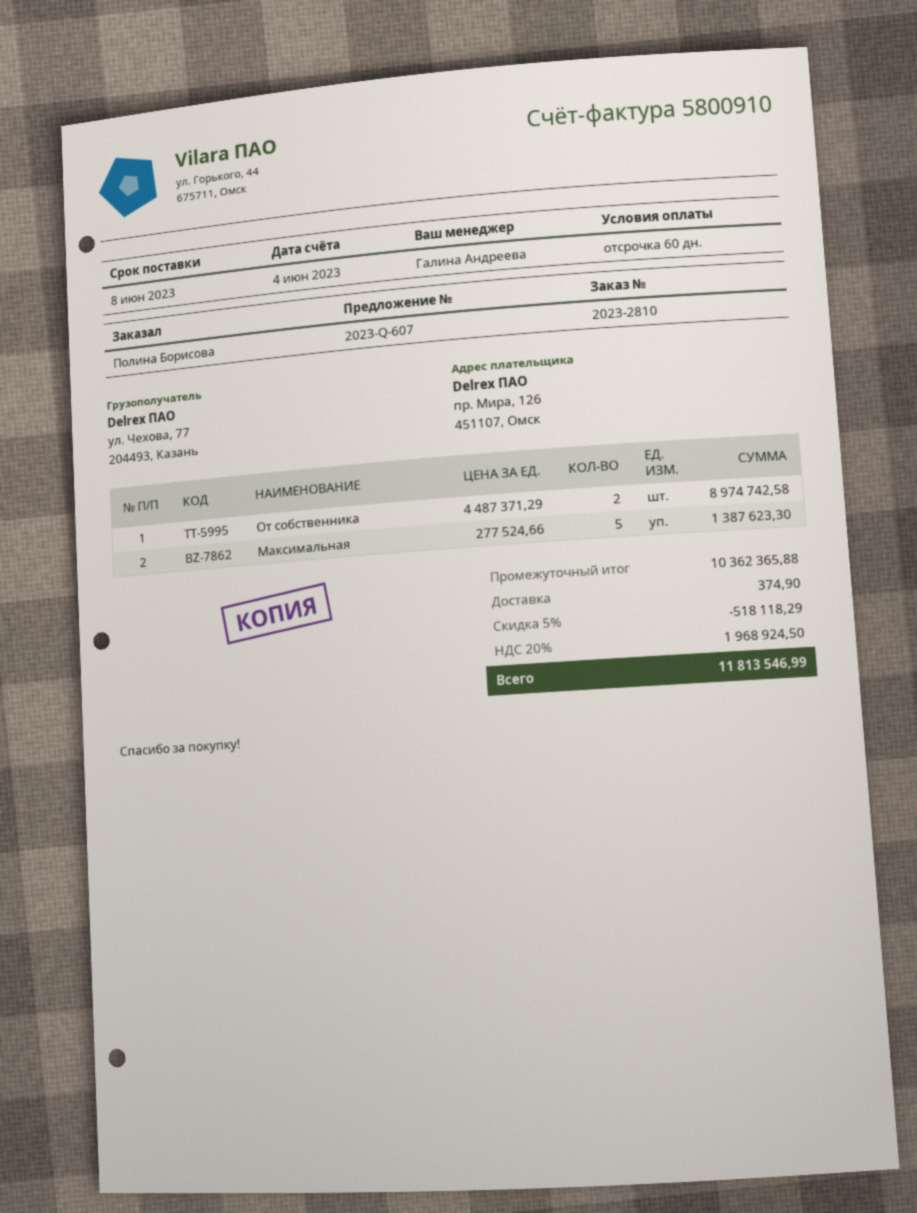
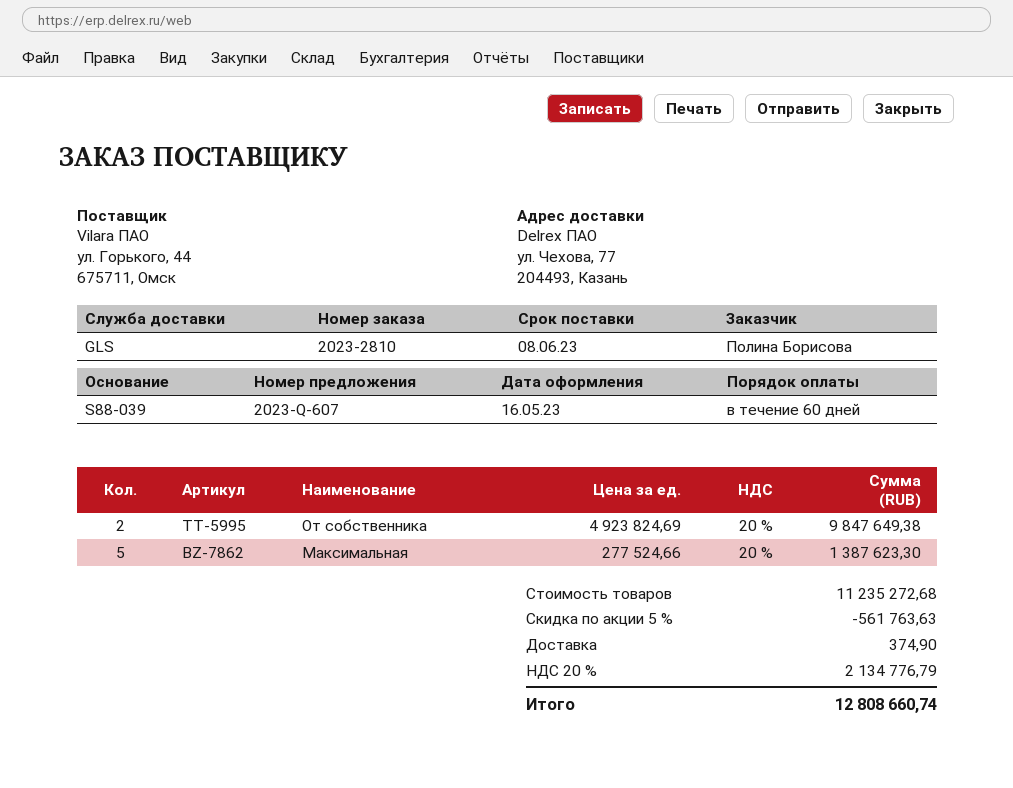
От собственника: 2 x 4487371.29 = 8974742.58 -> 2 x 4923824.69 = 9847649.38
subtotal: 10362365.88 -> 11235272.68
discount: 5% = 518118.29 -> 5% = 561763.63
tax: 20% = 1968924.50 -> 20% = 2134776.79
total: 11813546.99 -> 12808660.74

